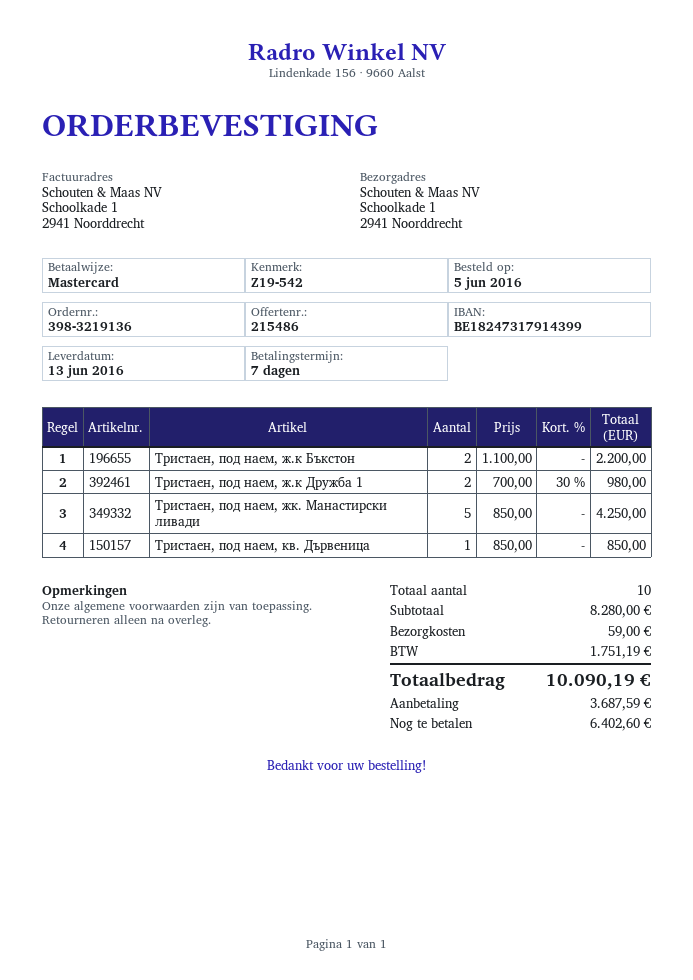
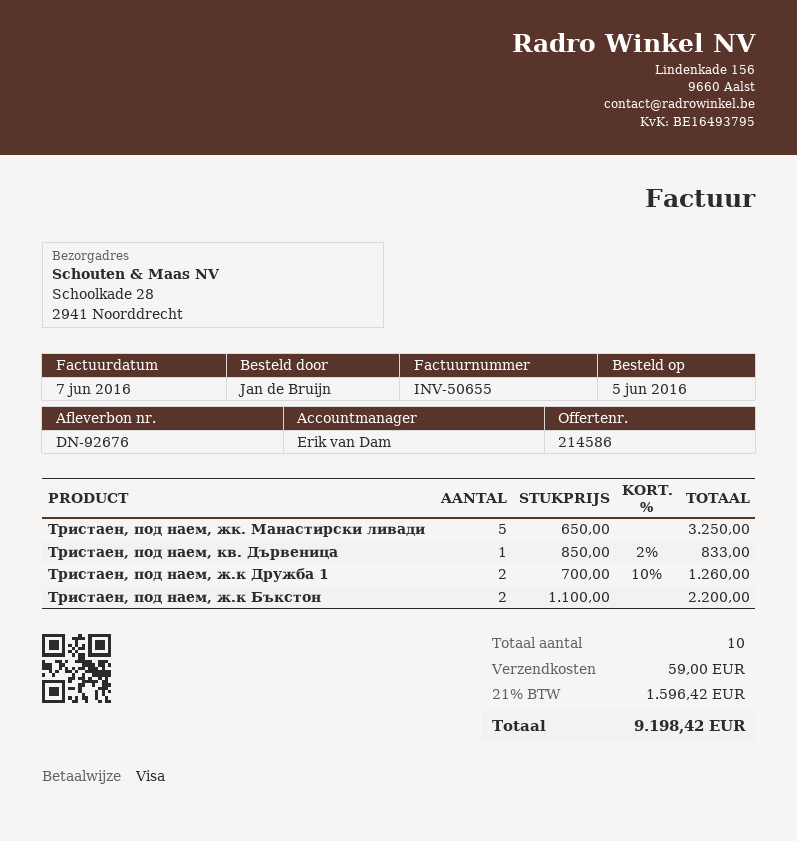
quote number: 215486 -> 214586
payment method: Mastercard -> Visa
ship to: Schoolkade 1, 2941 Noorddrecht -> Schoolkade 28, 2941 Noorddrecht
Тристаен, под наем, ж.к Дружба 1: 2 x 700.00 - 30% = 980.00 -> 2 x 700.00 - 10% = 1260.00
Тристаен, под наем, жк. Манастирски ливади: 5 x 850.00 = 4250.00 -> 5 x 650.00 = 3250.00
Тристаен, под наем, кв. Дървеница: 1 x 850.00 = 850.00 -> 1 x 850.00 - 2% = 833.00
tax: 1751.19 -> 1596.42
total: 10090.19 -> 9198.42

